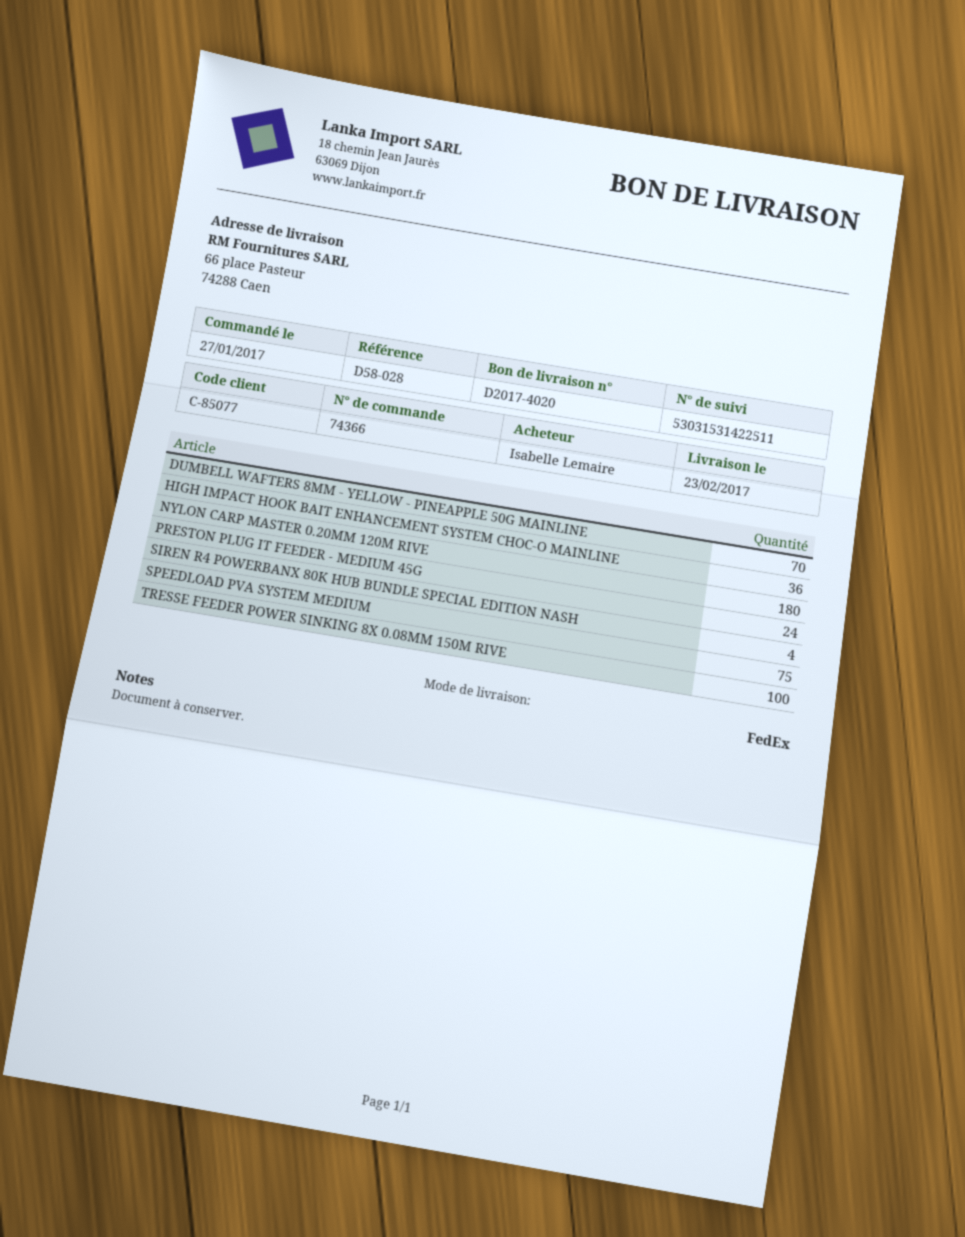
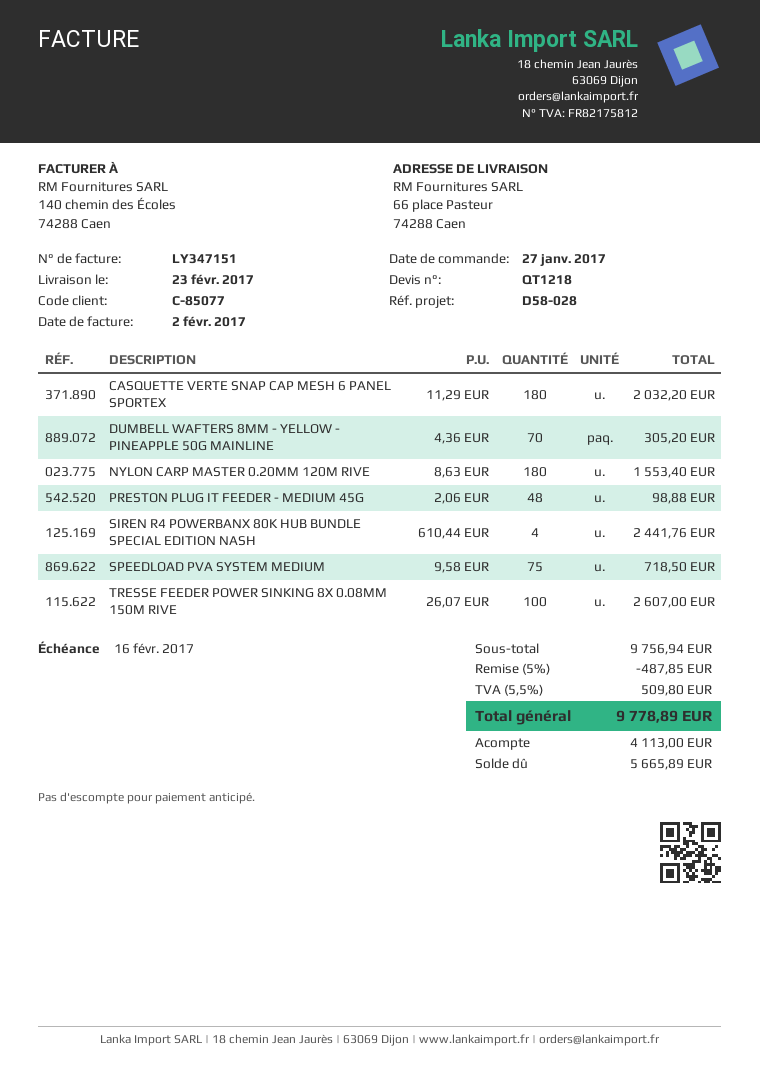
HIGH IMPACT HOOK BAIT ENHANCEMENT SYSTEM CHOC-O MAINLINE: 36 -> none
PRESTON PLUG IT FEEDER - MEDIUM 45G: 24 -> 48
CASQUETTE VERTE SNAP CAP MESH 6 PANEL SPORTEX: none -> 180

